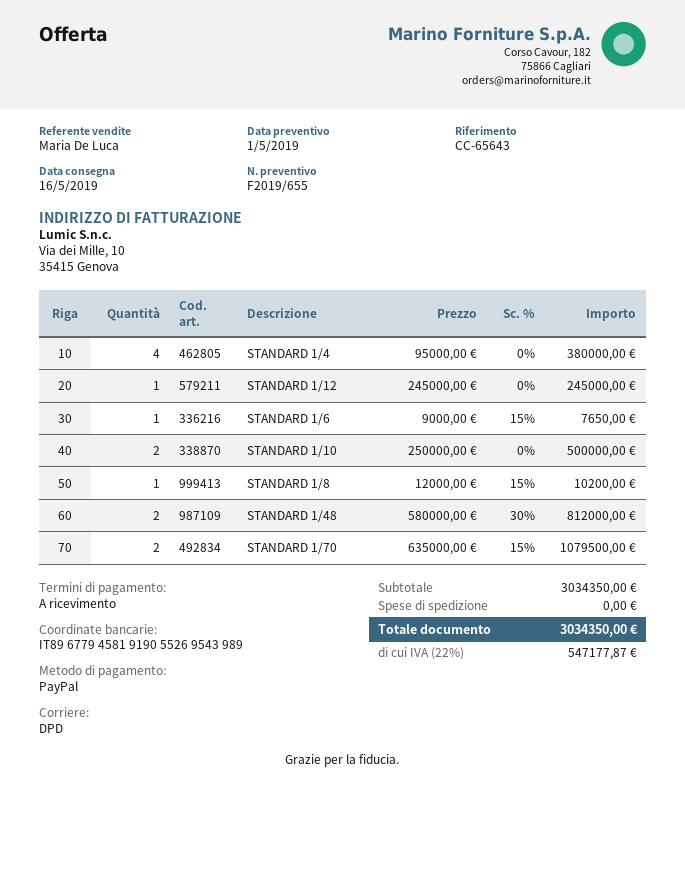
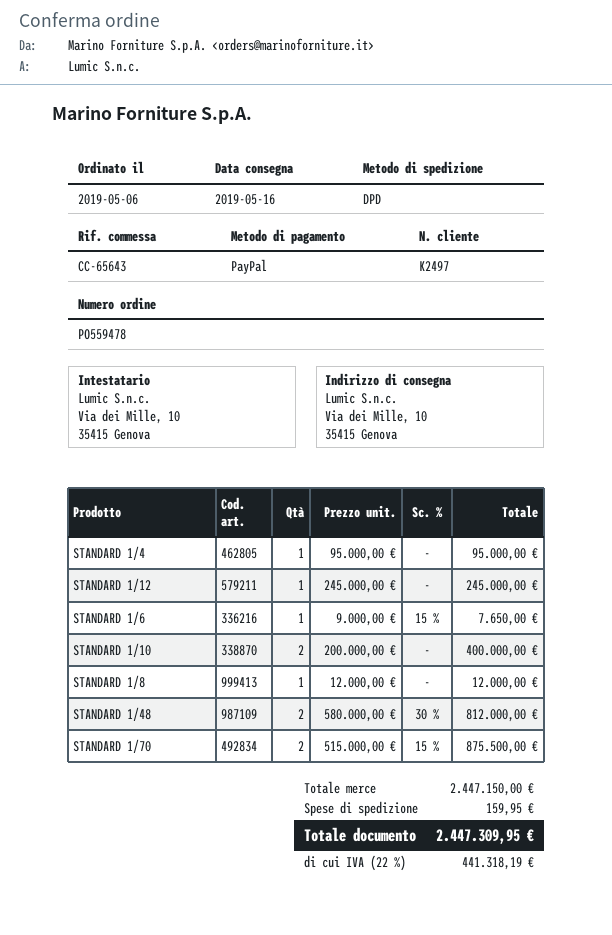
STANDARD 1/4: 4 x 95000.00 = 380000.00 -> 1 x 95000.00 = 95000.00
STANDARD 1/10: 2 x 250000.00 = 500000.00 -> 2 x 200000.00 = 400000.00
STANDARD 1/8: 1 x 12000.00 - 15% = 10200.00 -> 1 x 12000.00 = 12000.00
STANDARD 1/70: 2 x 635000.00 - 15% = 1079500.00 -> 2 x 515000.00 - 15% = 875500.00
subtotal: 3034350.00 -> 2447150.00
shipping: 0.00 -> 159.95
tax: 22% = 547177.87 -> 22% = 441318.19
total: 3034350.00 -> 2447309.95

